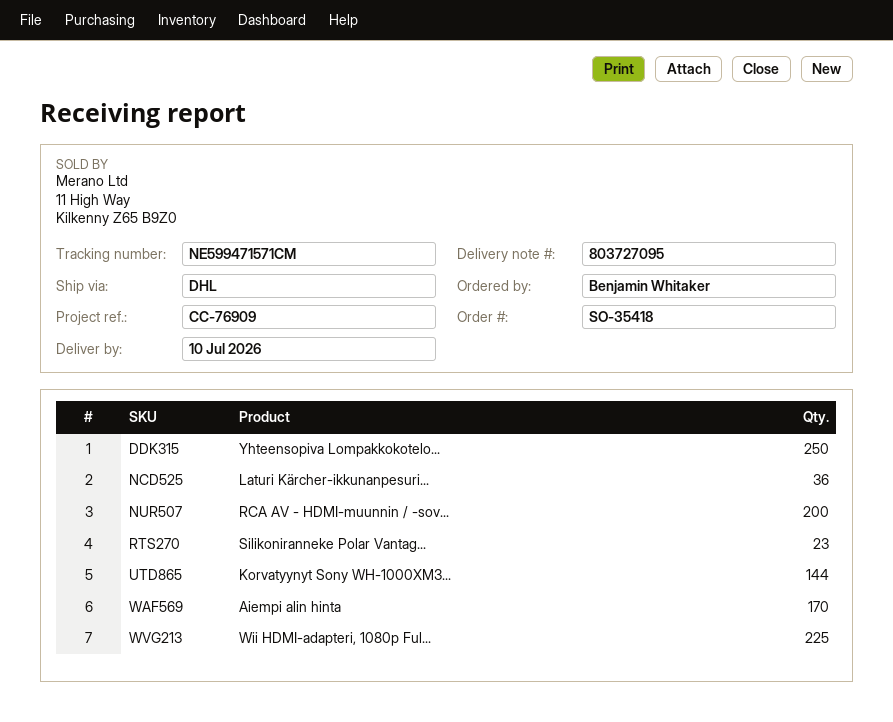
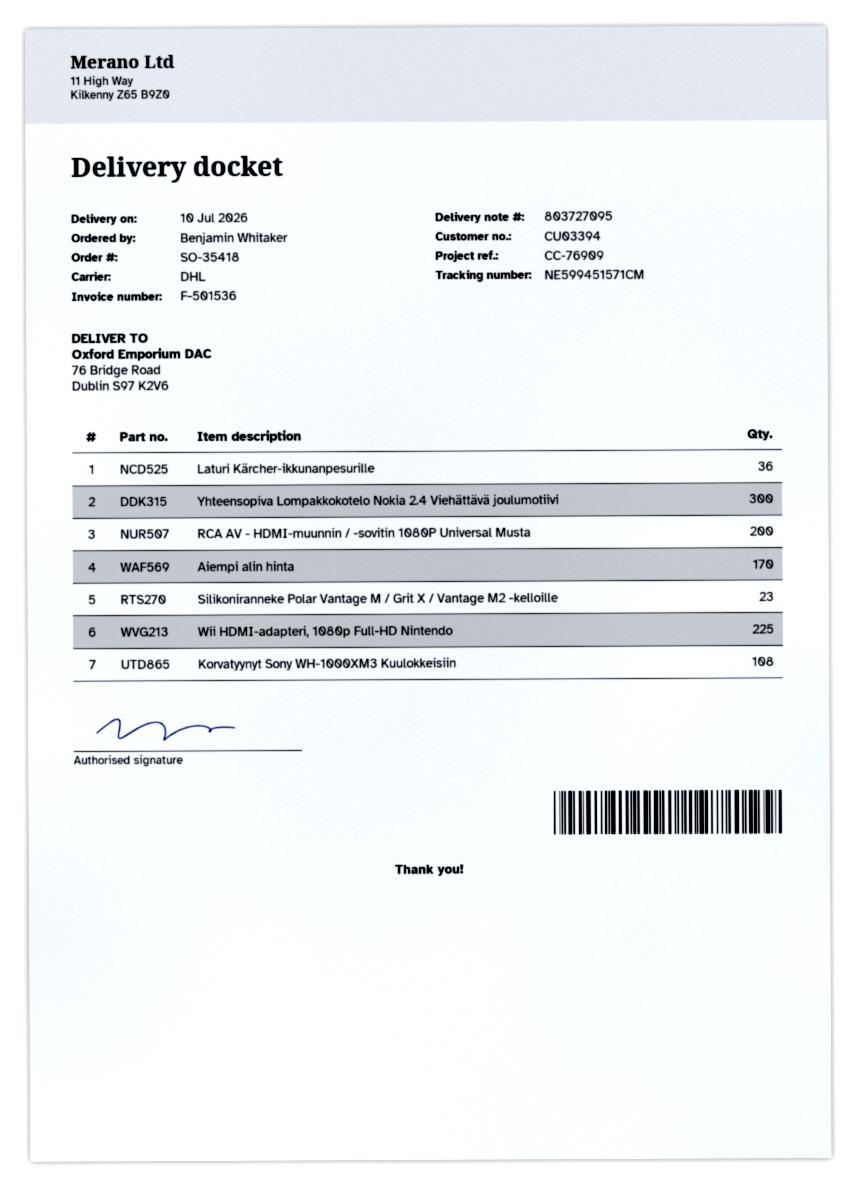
tracking number: NE599471571CM -> NE599451571CM
Yhteensopiva Lompakkokotelo...: 250 -> 300
Korvatyynyt Sony WH-1000XM3...: 144 -> 108

